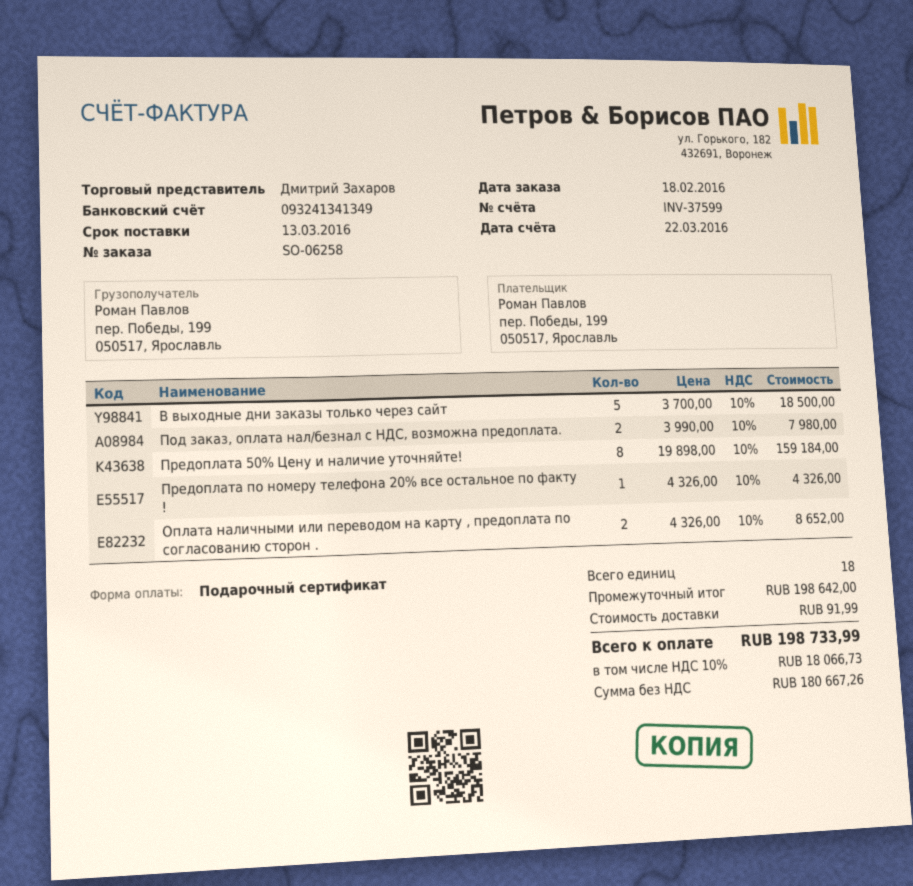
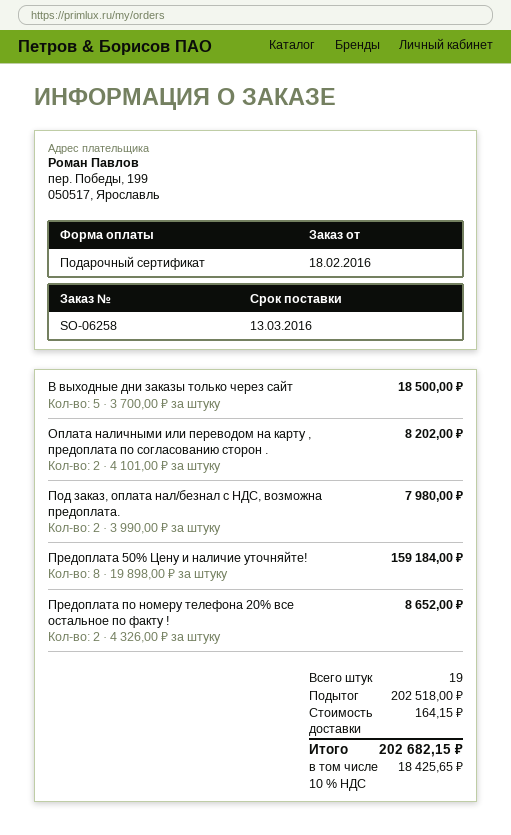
Предоплата по номеру телефона 20% все остальное по факту !: 1 x 4326.00 = 4326.00 -> 2 x 4326.00 = 8652.00
Оплата наличными или переводом на карту , предоплата по согласованию сторон .: 2 x 4326.00 = 8652.00 -> 2 x 4101.00 = 8202.00
total quantity: 18 -> 19
subtotal: 198642.00 -> 202518.00
shipping: 91.99 -> 164.15
tax: 10% = 18066.73 -> 10% = 18425.65
total: 198733.99 -> 202682.15

